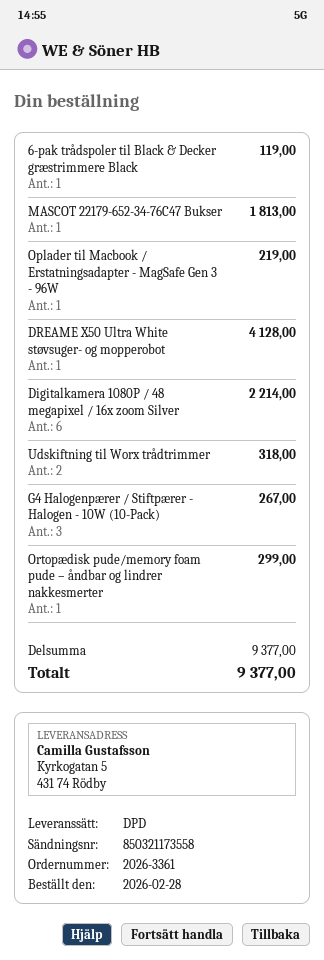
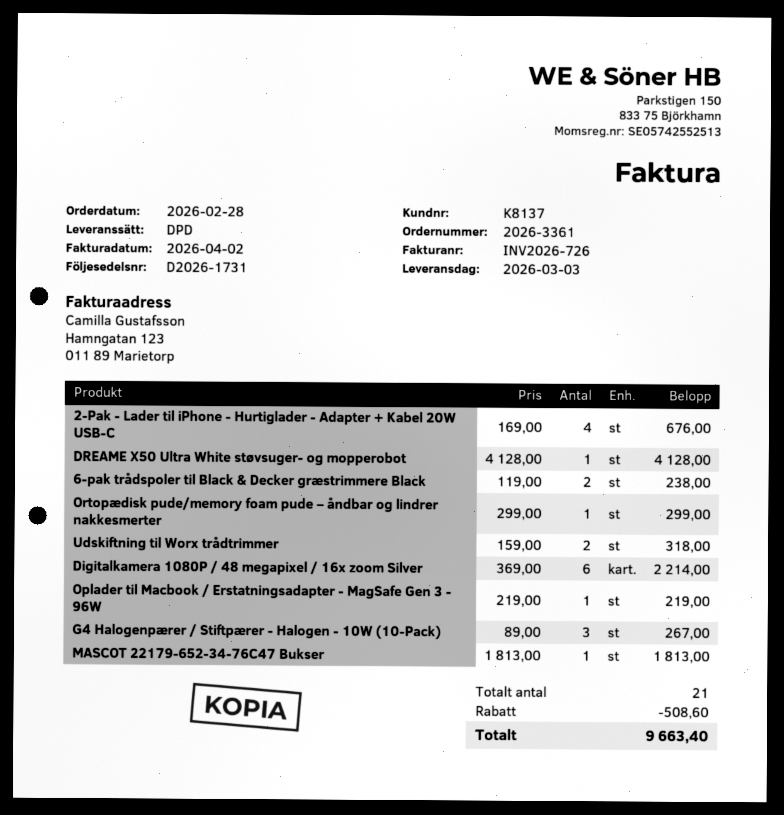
6-pak trådspoler til Black & Decker græstrimmere Black: 1 for 119.00 -> 2 for 238.00
2-Pak - Lader til iPhone - Hurtiglader - Adapter + Kabel 20W USB-C: none -> 4 for 676.00
discount: none -> 508.60
total: 9377.00 -> 9663.40

